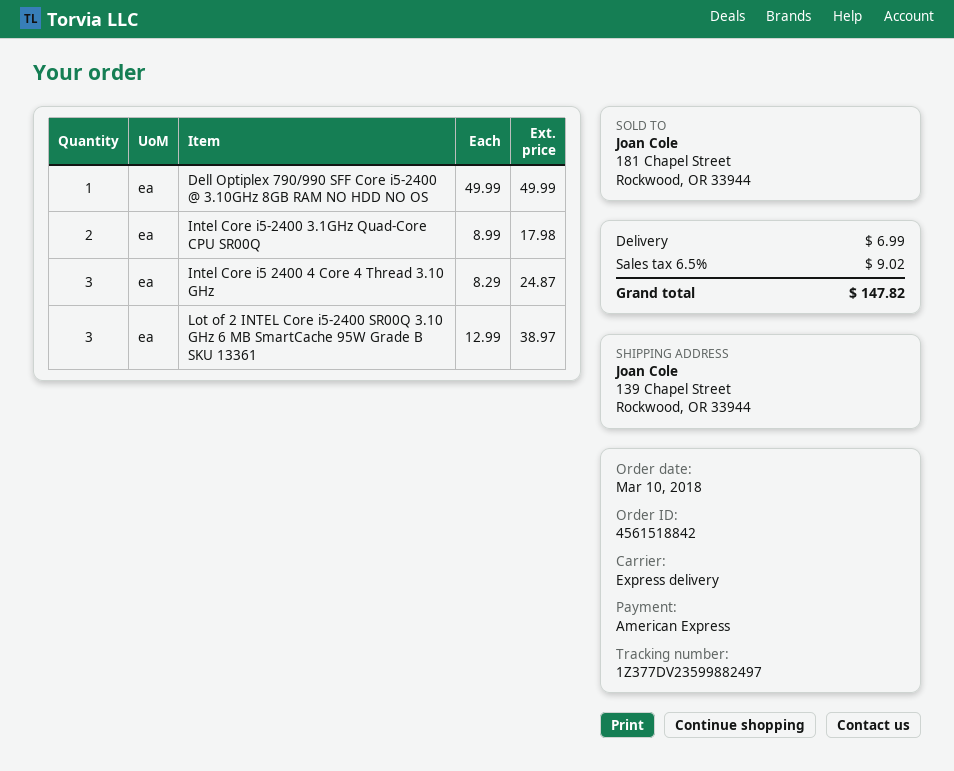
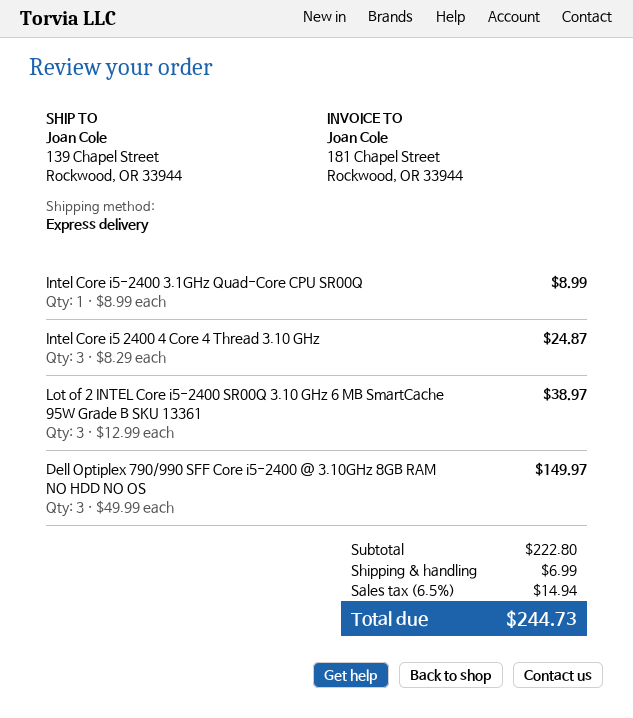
Dell Optiplex 790/990 SFF Core i5-2400 @ 3.10GHz 8GB RAM NO HDD NO OS: 1 x 49.99 = 49.99 -> 3 x 49.99 = 149.97
Intel Core i5-2400 3.1GHz Quad-Core CPU SR00Q: 2 x 8.99 = 17.98 -> 1 x 8.99 = 8.99
tax: 6.5% = 9.02 -> 6.5% = 14.94
total: 147.82 -> 244.73

